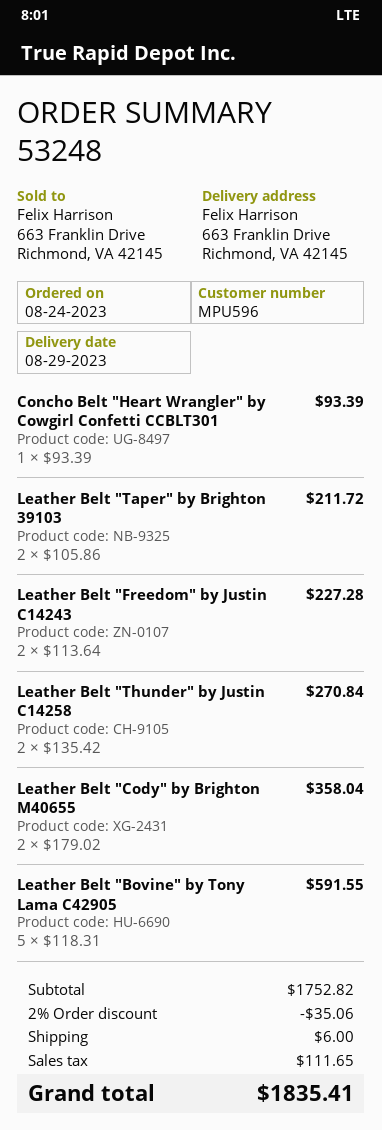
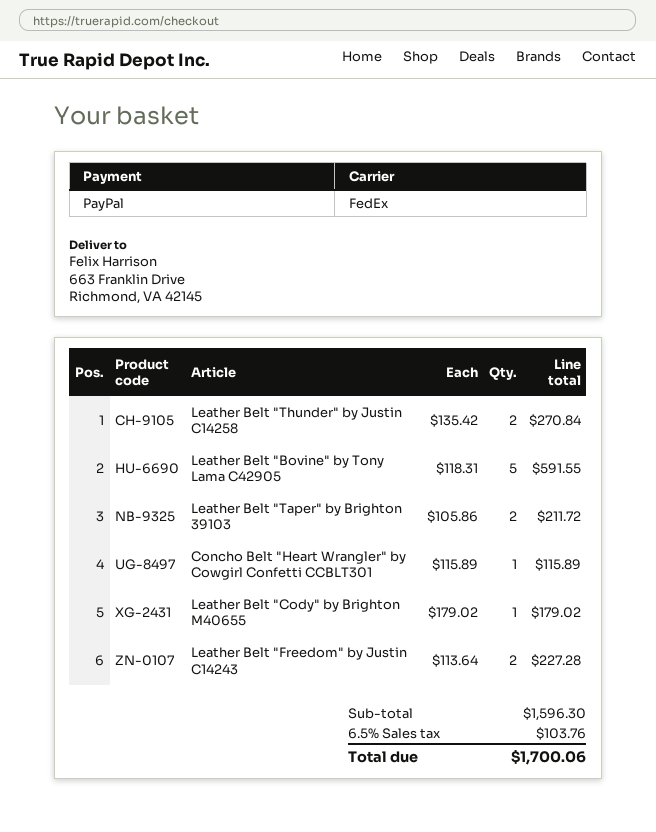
Concho Belt "Heart Wrangler" by Cowgirl Confetti CCBLT301: 1 x 93.39 = 93.39 -> 1 x 115.89 = 115.89
Leather Belt "Cody" by Brighton M40655: 2 x 179.02 = 358.04 -> 1 x 179.02 = 179.02
subtotal: 1752.82 -> 1596.30
discount: 2% = 35.06 -> none
shipping: 6.00 -> none
tax: 111.65 -> 103.76
total: 1835.41 -> 1700.06

